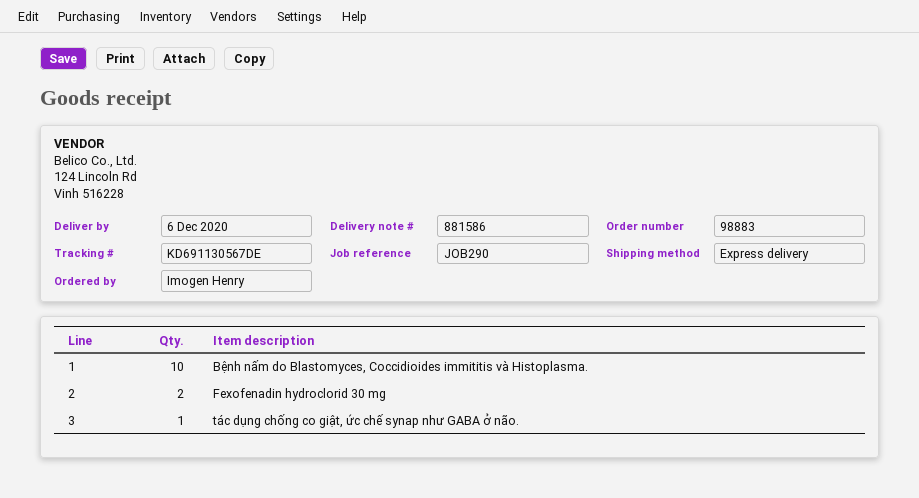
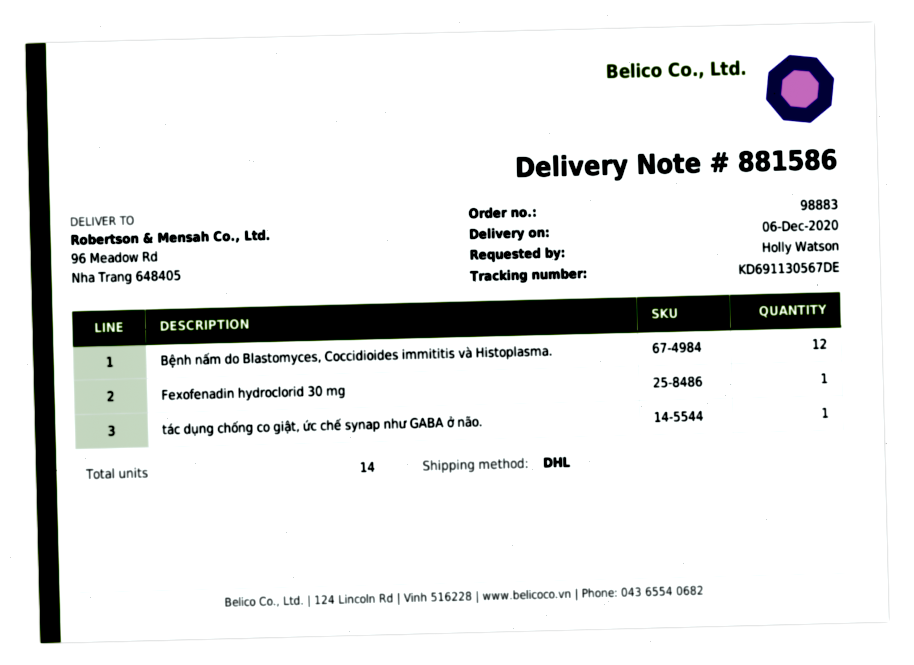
ordered by: Imogen Henry -> Holly Watson
shipping method: express -> DHL
Bệnh nấm do Blastomyces, Coccidioides immititis và Histoplasma.: 10 -> 12
Fexofenadin hydroclorid 30 mg: 2 -> 1

